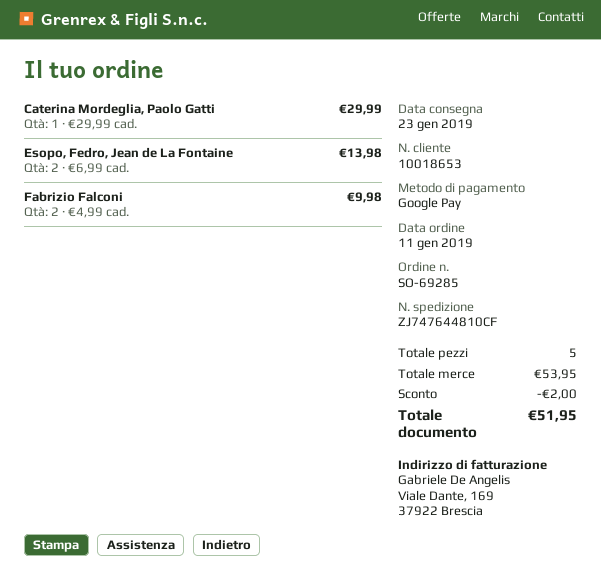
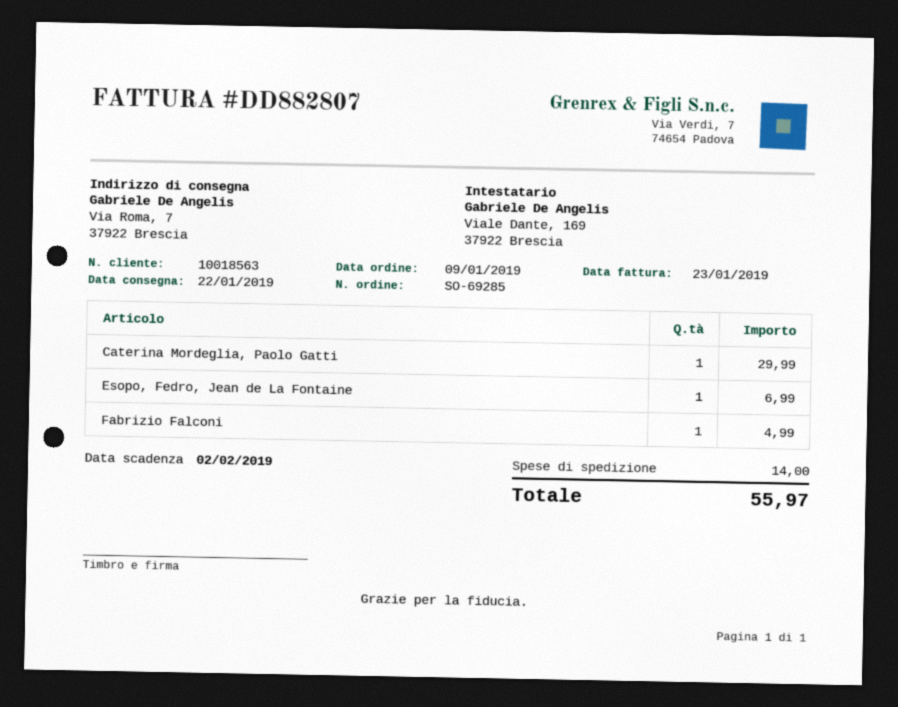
order date: 2019-01-11 -> 2019-01-09
delivery date: 2019-01-23 -> 2019-01-22
customer number: 10018653 -> 10018563
Esopo, Fedro, Jean de La Fontaine: 2 for 13.98 -> 1 for 6.99
Fabrizio Falconi: 2 for 9.98 -> 1 for 4.99
discount: 2.00 -> none
shipping: none -> 14.00
total: 51.95 -> 55.97

